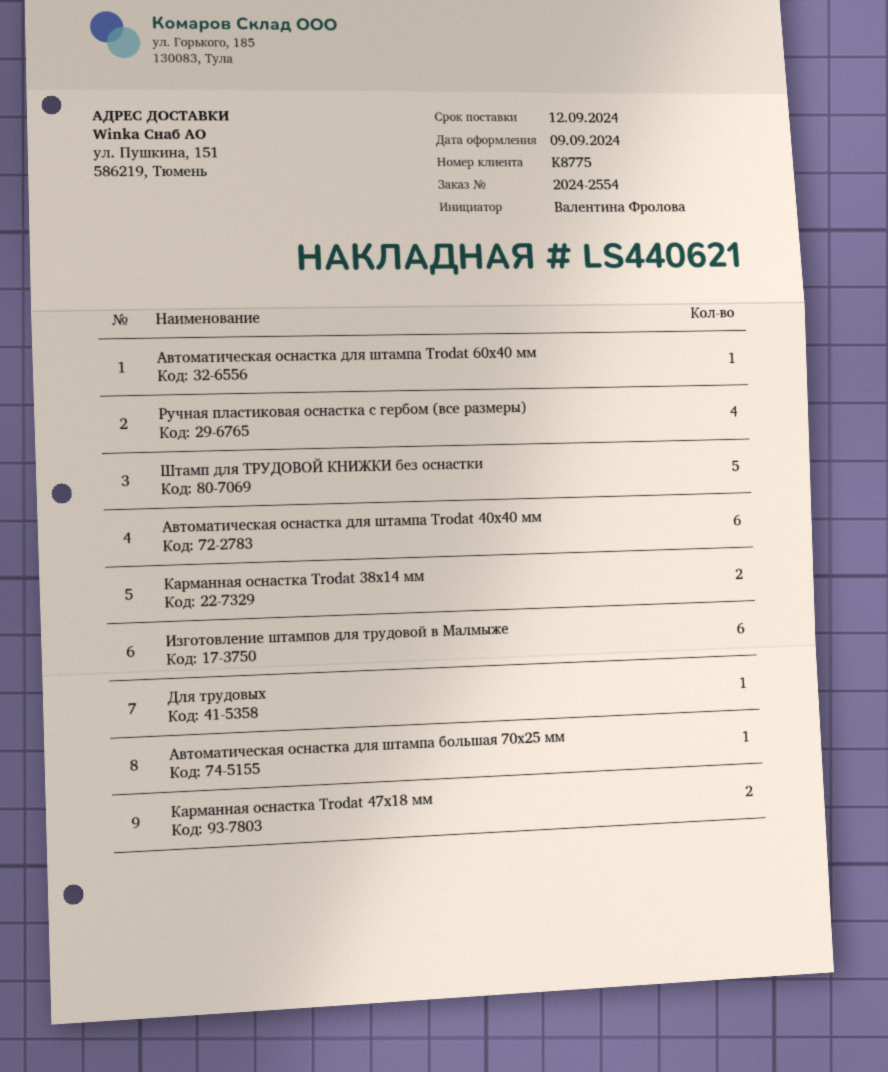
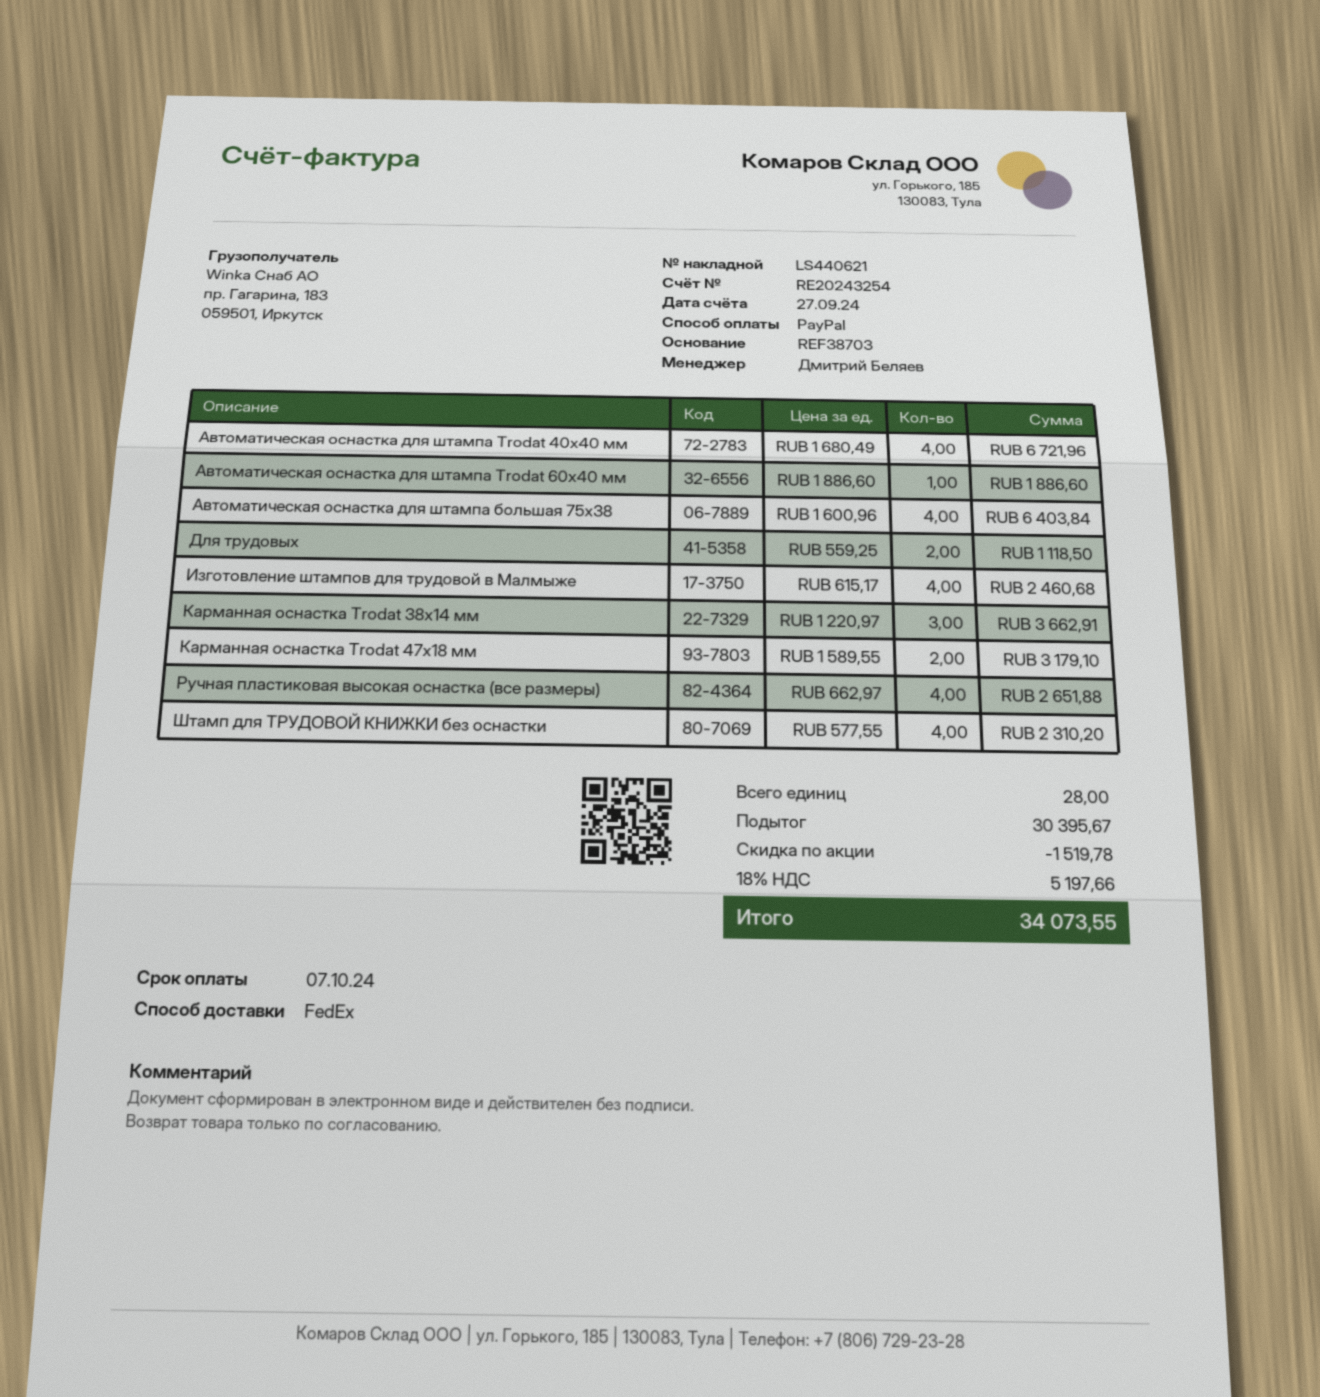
ship to: ул. Пушкина, 151, 586219, Тюмень -> пр. Гагарина, 183, 059501, Иркутск
Ручная пластиковая оснастка с гербом (все размеры): 4 -> none
Штамп для ТРУДОВОЙ КНИЖКИ без оснастки: 5 -> 4
Автоматическая оснастка для штампа Trodat 40х40 мм: 6 -> 4
Карманная оснастка Trodat 38х14 мм: 2 -> 3
Изготовление штампов для трудовой в Малмыже: 6 -> 4
Для трудовых: 1 -> 2
Автоматическая оснастка для штампа большая 70х25 мм: 1 -> none
Автоматическая оснастка для штампа большая 75х38: none -> 4
Ручная пластиковая высокая оснастка (все размеры): none -> 4

